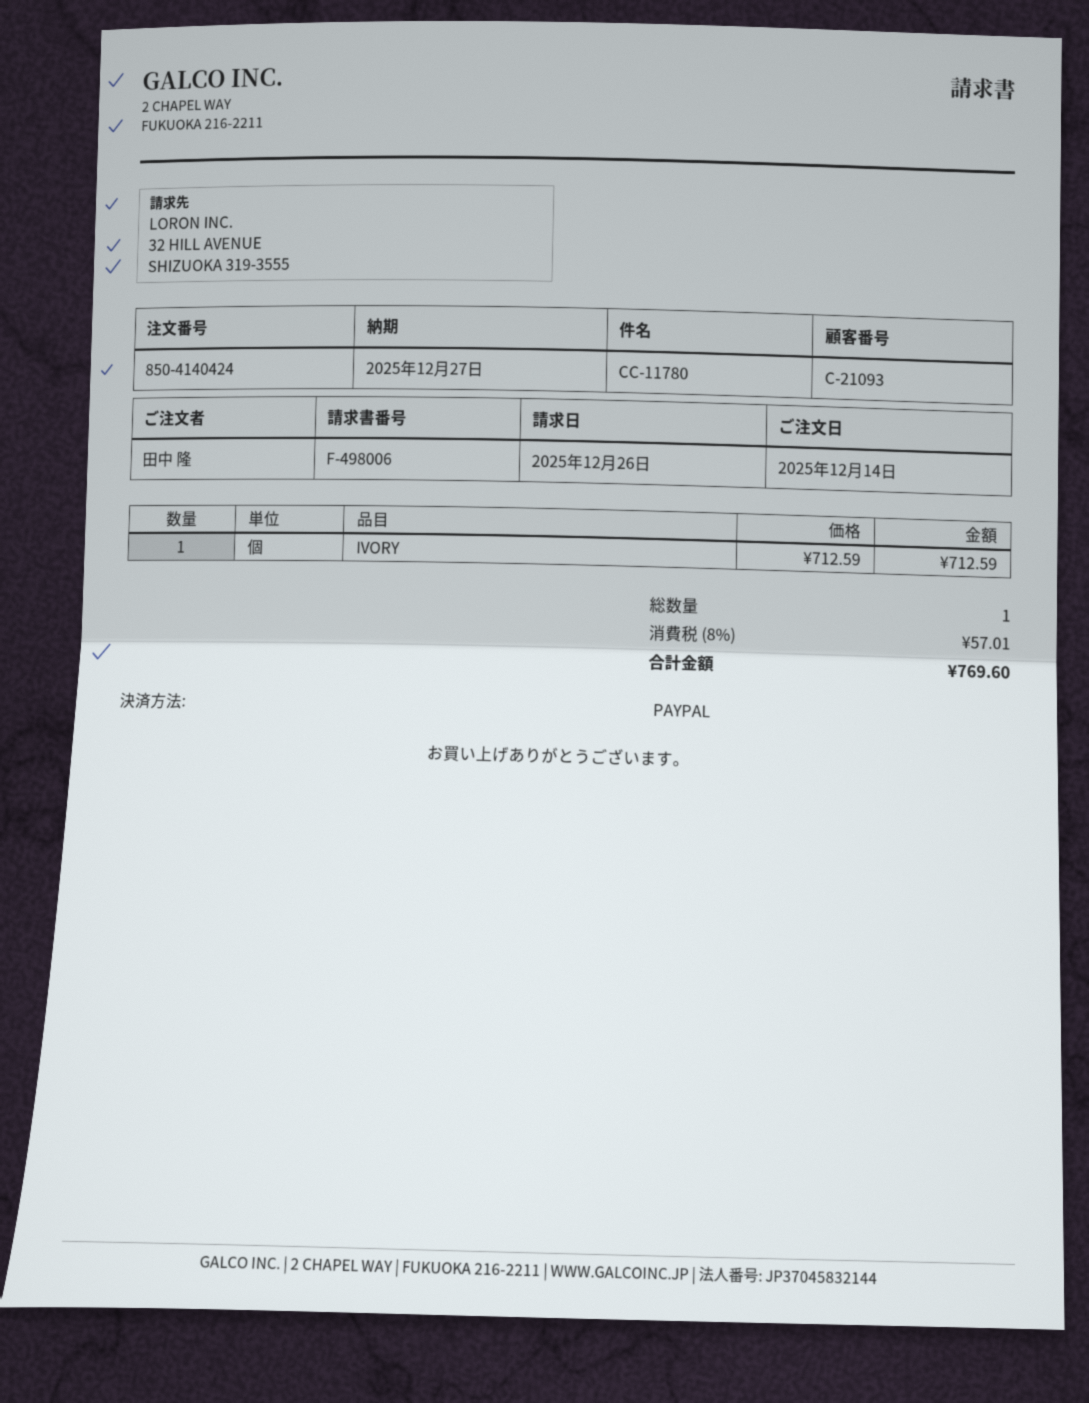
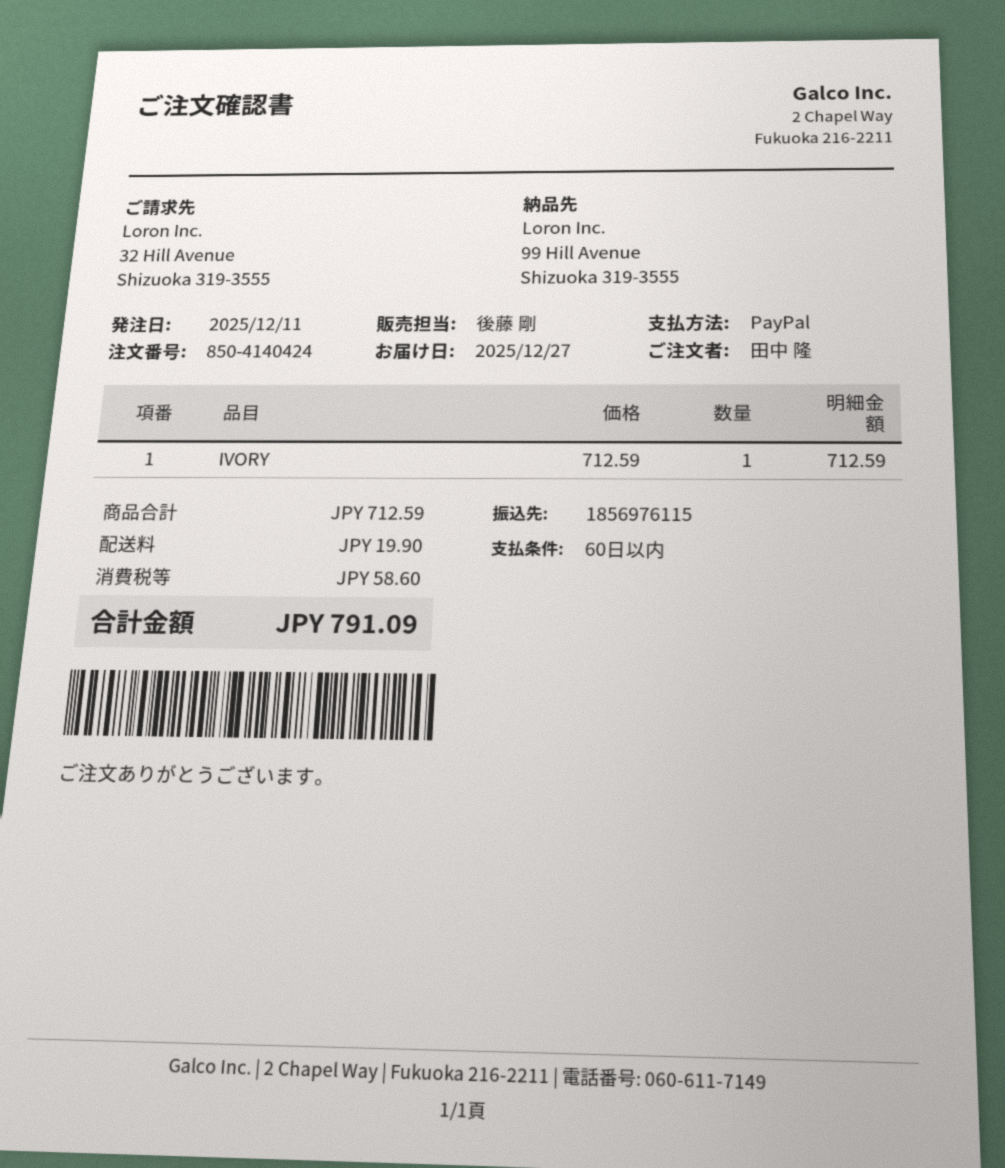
order date: 2025-12-14 -> 2025-12-11
shipping: none -> 19.90
tax: 57.01 -> 58.60
total: 769.60 -> 791.09

